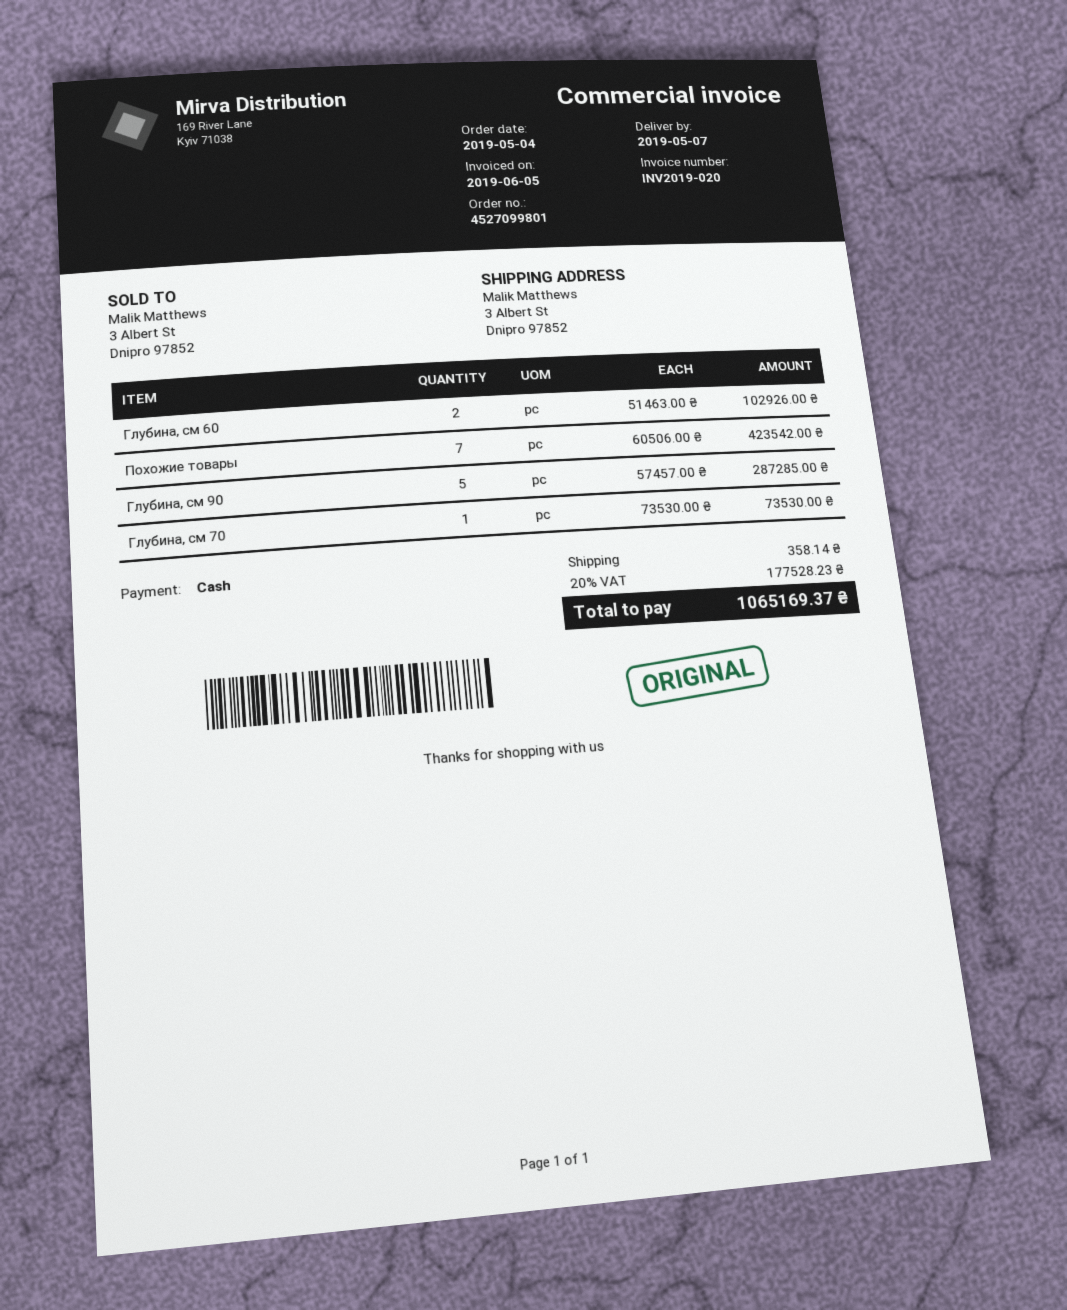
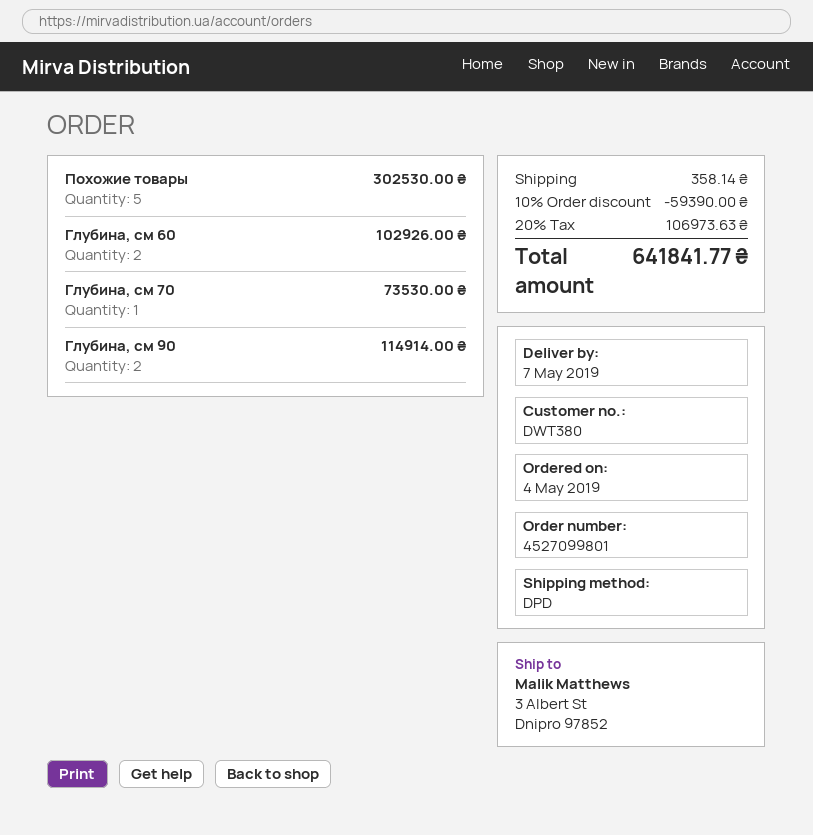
Похожие товары: 7 for 423542.00 -> 5 for 302530.00
Глубина, см 90: 5 for 287285.00 -> 2 for 114914.00
discount: none -> 10% = 59390.00
tax: 20% = 177528.23 -> 20% = 106973.63
total: 1065169.37 -> 641841.77

